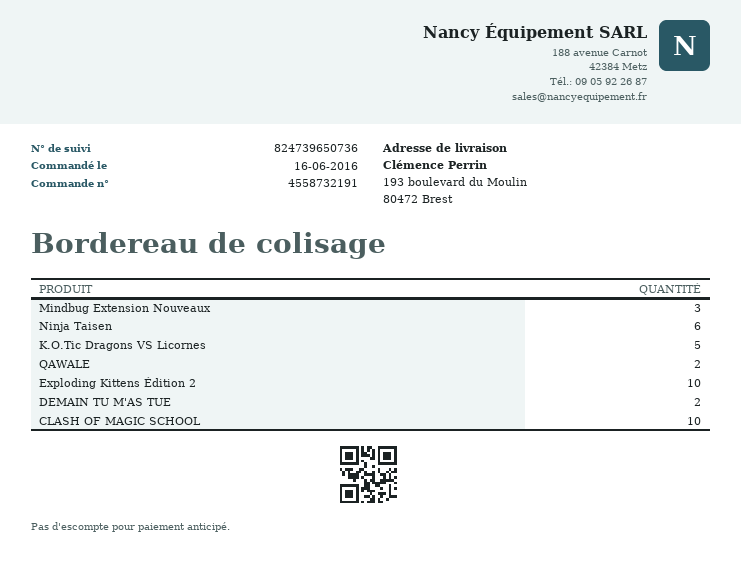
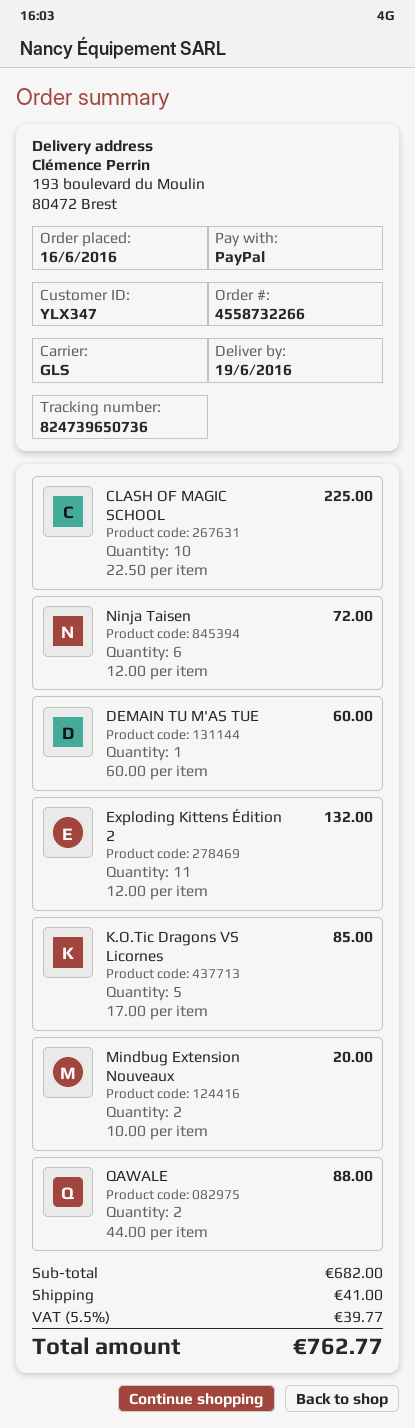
order number: 4558732191 -> 4558732266
Mindbug Extension Nouveaux: 3 -> 2
Exploding Kittens Édition 2: 10 -> 11
DEMAIN TU M'AS TUE: 2 -> 1

